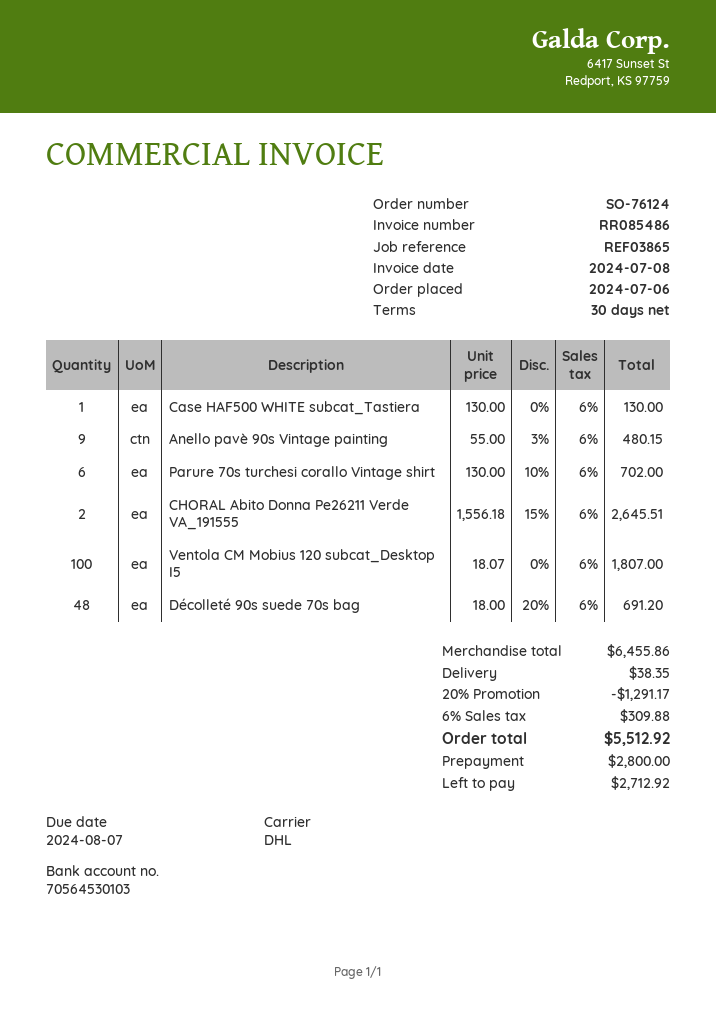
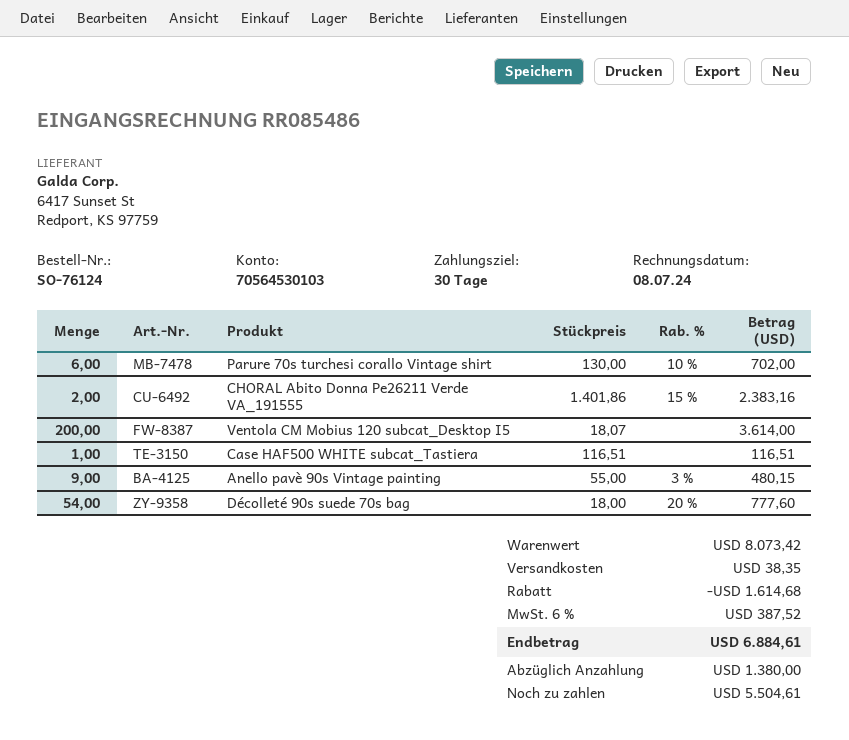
Case HAF500 WHITE subcat_Tastiera: 1 x 130.00 = 130.00 -> 1 x 116.51 = 116.51
CHORAL Abito Donna Pe26211 Verde VA_191555: 2 x 1556.18 - 15% = 2645.51 -> 2 x 1401.86 - 15% = 2383.16
Ventola CM Mobius 120 subcat_Desktop I5: 100 x 18.07 = 1807.00 -> 200 x 18.07 = 3614.00
Décolleté 90s suede 70s bag: 48 x 18.00 - 20% = 691.20 -> 54 x 18.00 - 20% = 777.60
subtotal: 6455.86 -> 8073.42
discount: 1291.17 -> 1614.68
tax: 6% = 309.88 -> 6% = 387.52
total: 5512.92 -> 6884.61
deposit: 2800.00 -> 1380.00
balance: 2712.92 -> 5504.61

